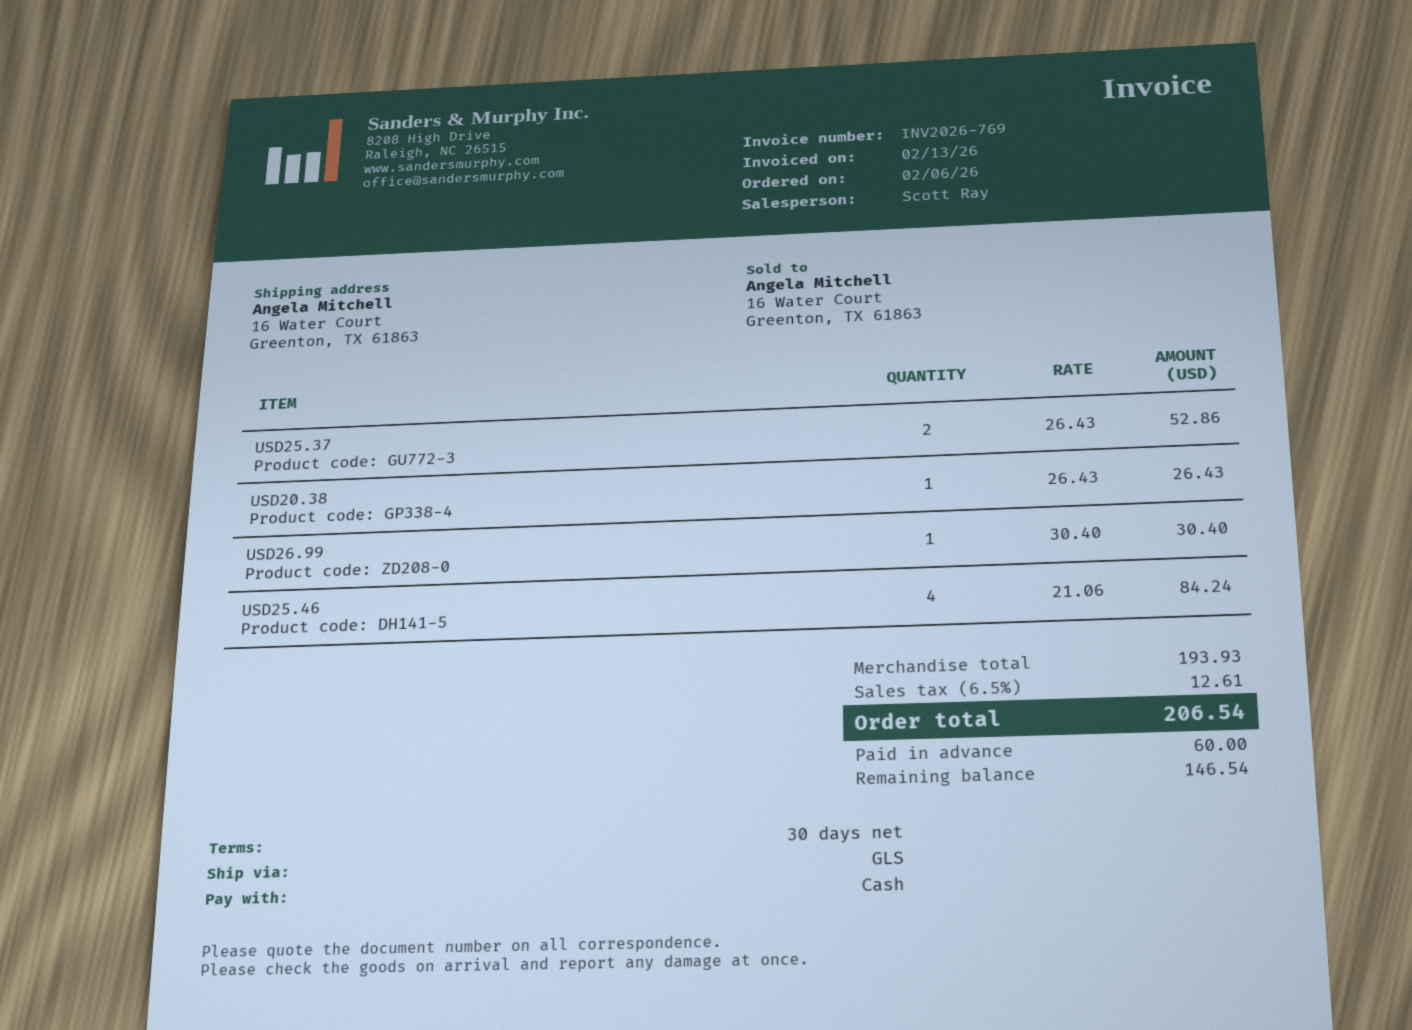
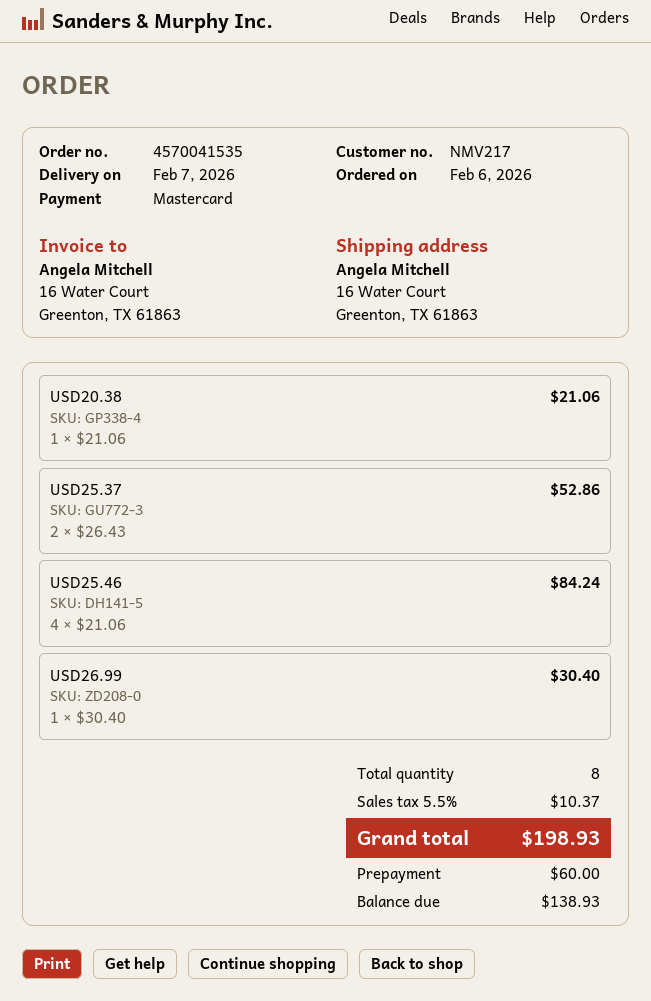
payment method: cash -> Mastercard
USD20.38: 1 x 26.43 = 26.43 -> 1 x 21.06 = 21.06
tax: 6.5% = 12.61 -> 5.5% = 10.37
total: 206.54 -> 198.93
balance: 146.54 -> 138.93

